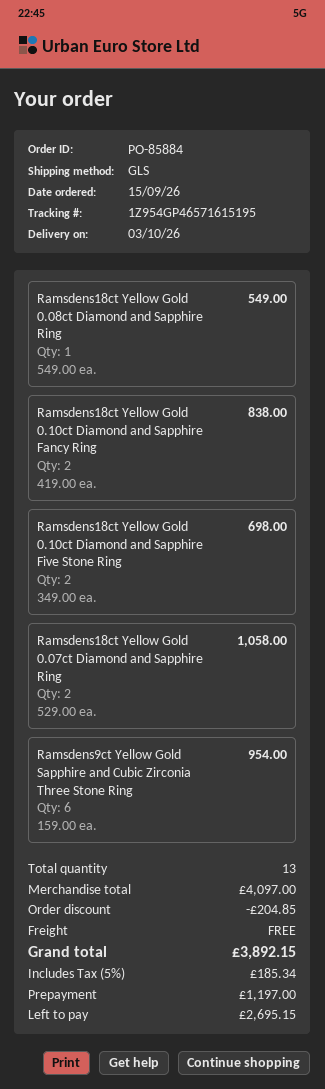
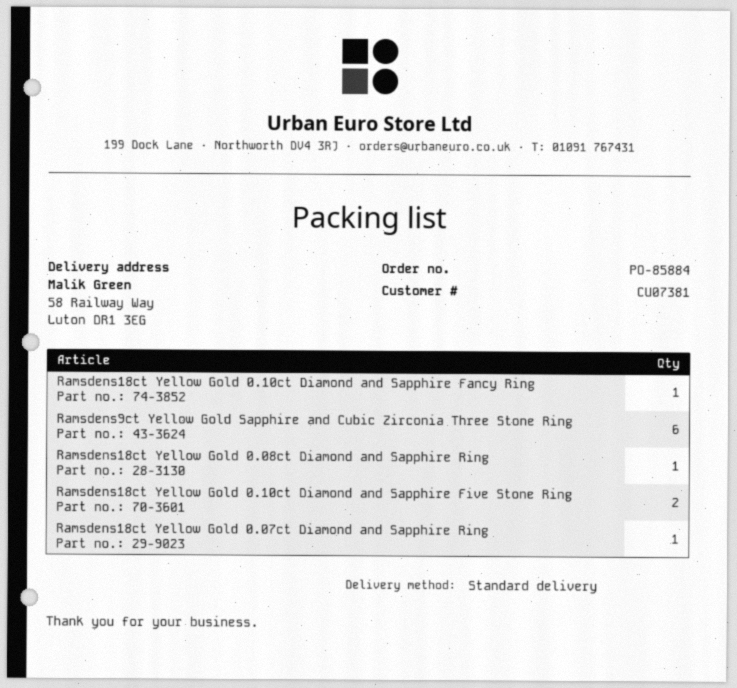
shipping method: GLS -> standard
Ramsdens18ct Yellow Gold 0.10ct Diamond and Sapphire Fancy Ring: 2 -> 1
Ramsdens18ct Yellow Gold 0.07ct Diamond and Sapphire Ring: 2 -> 1

